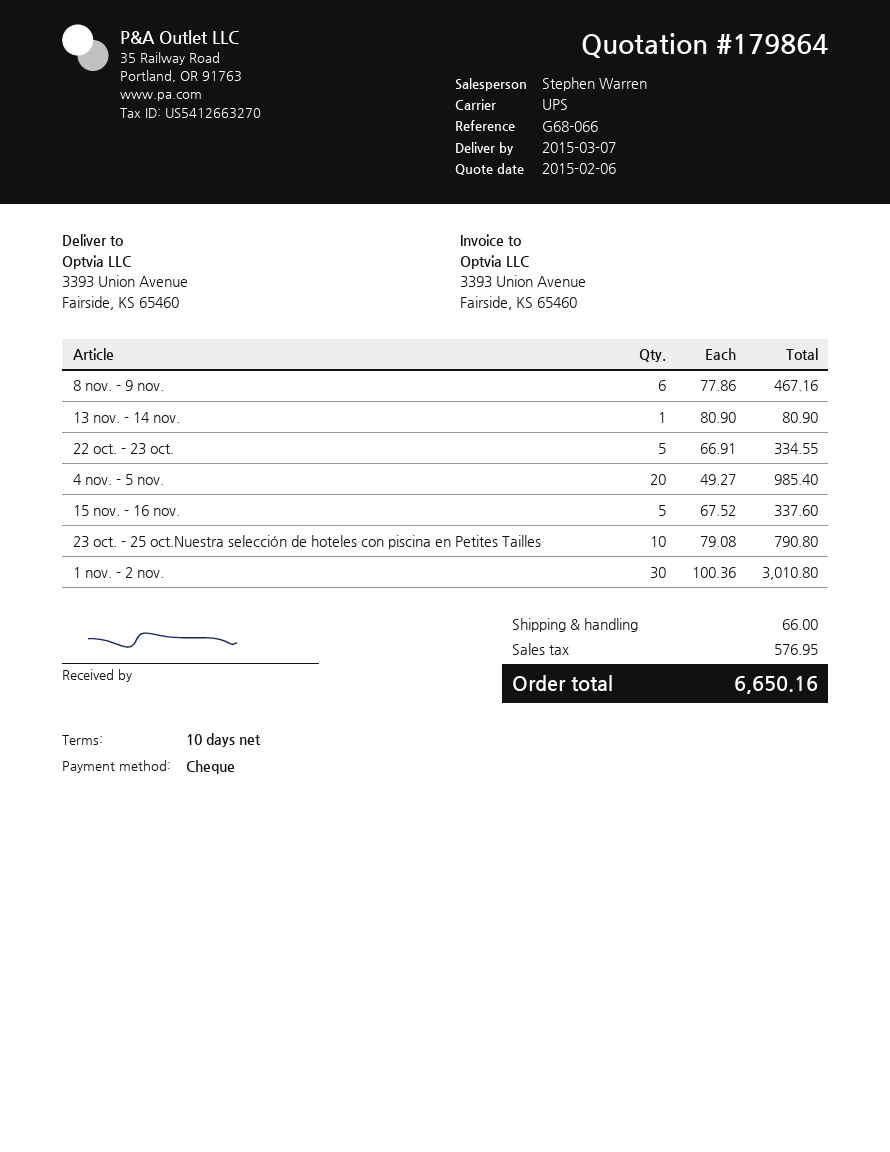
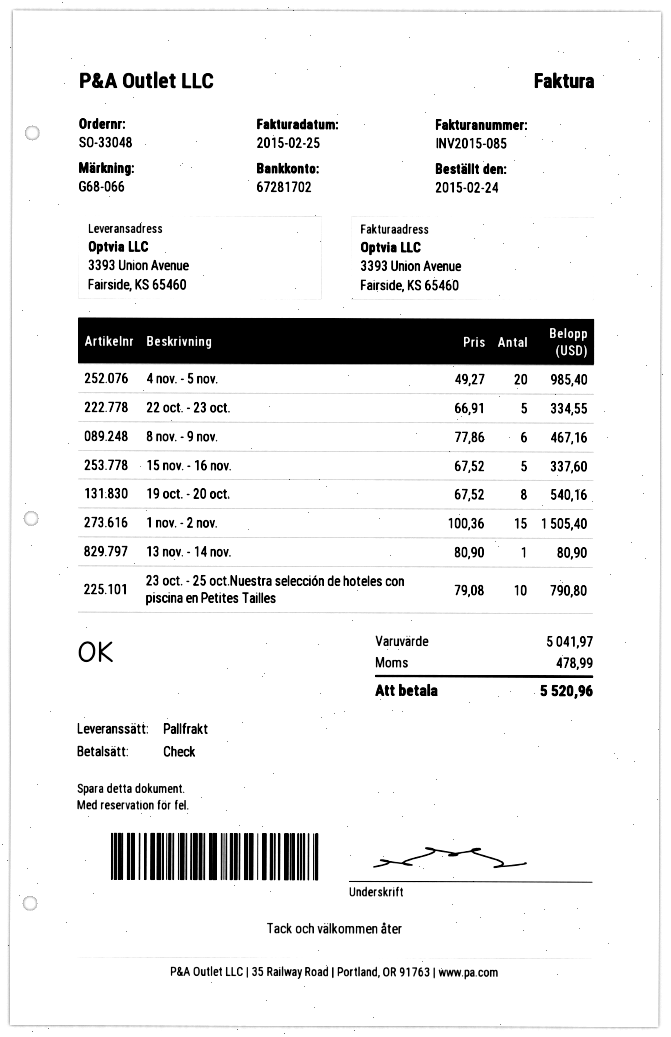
shipping method: UPS -> pallet freight
1 nov. - 2 nov.: 30 x 100.36 = 3010.80 -> 15 x 100.36 = 1505.40
19 oct. - 20 oct.: none -> 8 x 67.52 = 540.16
shipping: 66.00 -> none
tax: 576.95 -> 478.99
total: 6650.16 -> 5520.96

